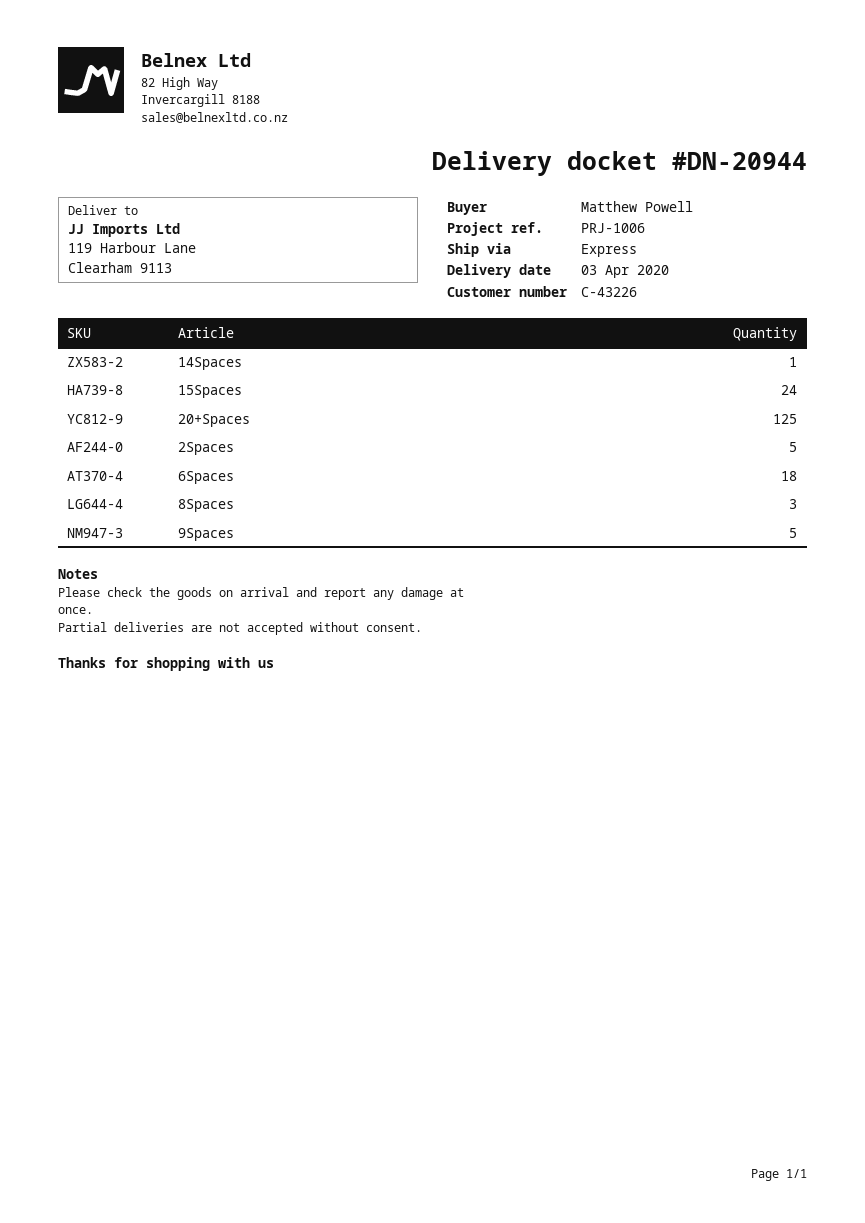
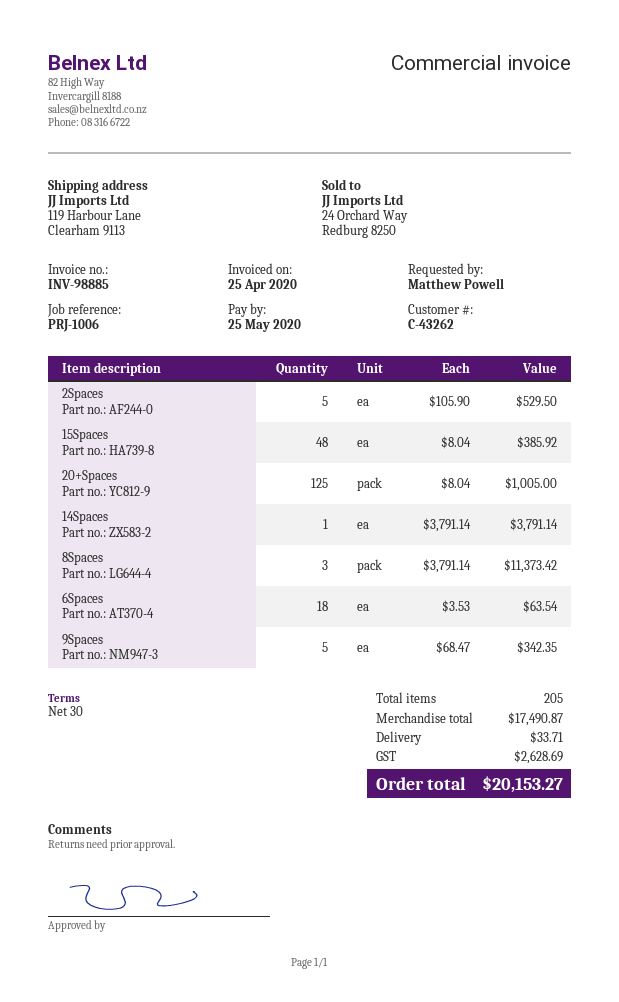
customer number: C-43226 -> C-43262
15Spaces: 24 -> 48

